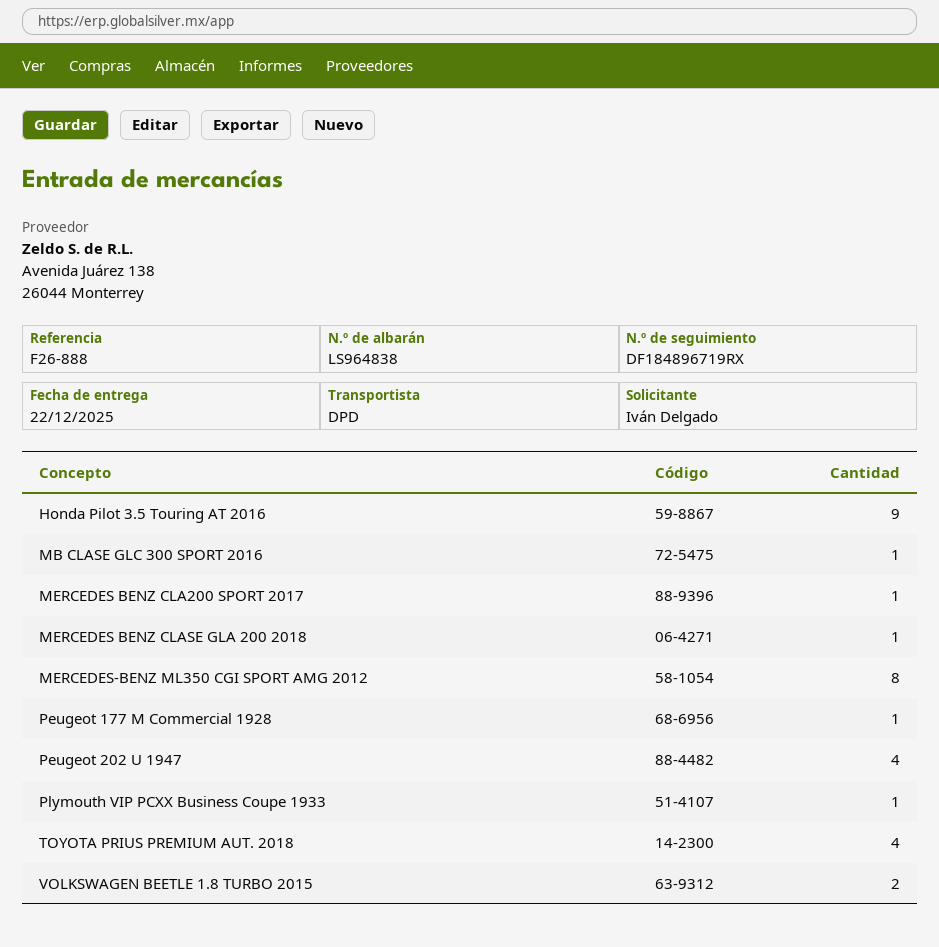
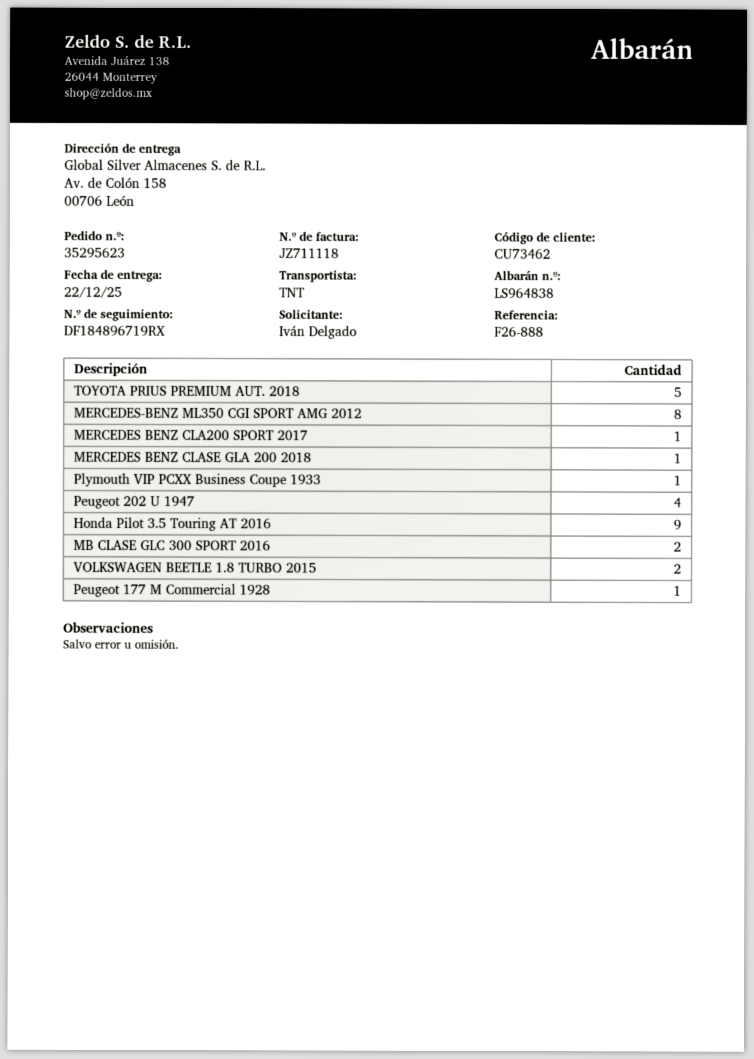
shipping method: DPD -> TNT
MB CLASE GLC 300 SPORT 2016: 1 -> 2
TOYOTA PRIUS PREMIUM AUT. 2018: 4 -> 5

